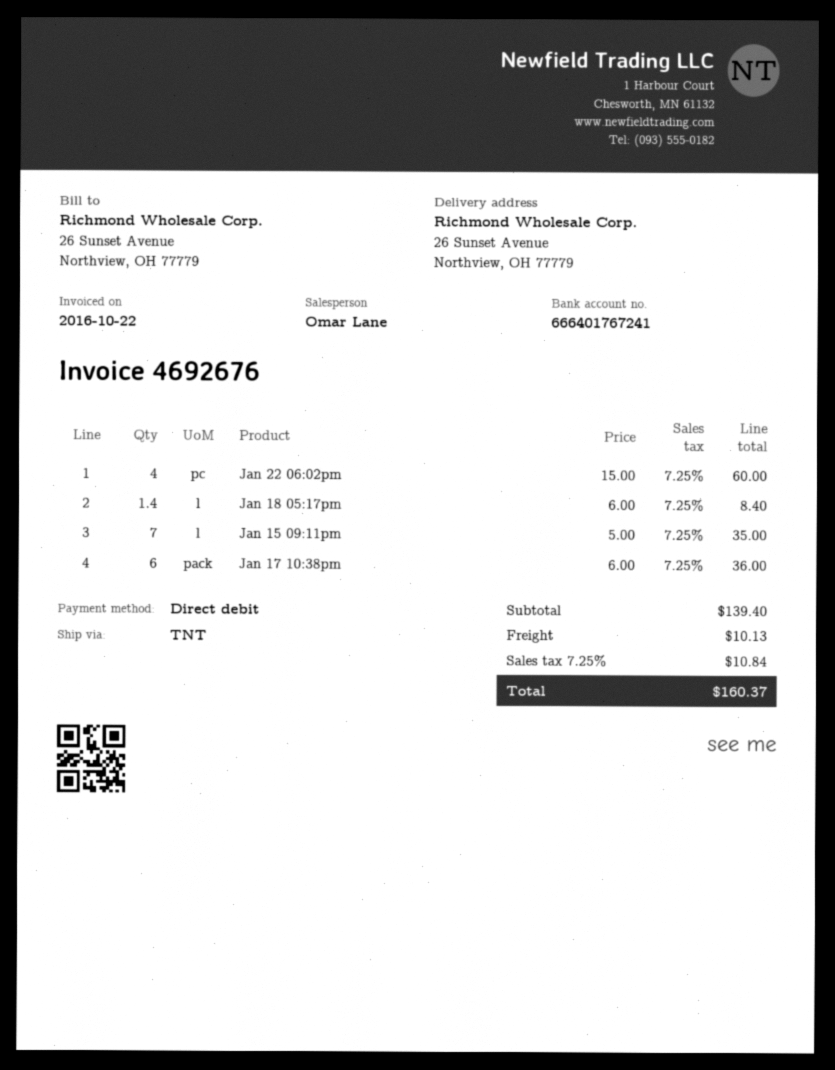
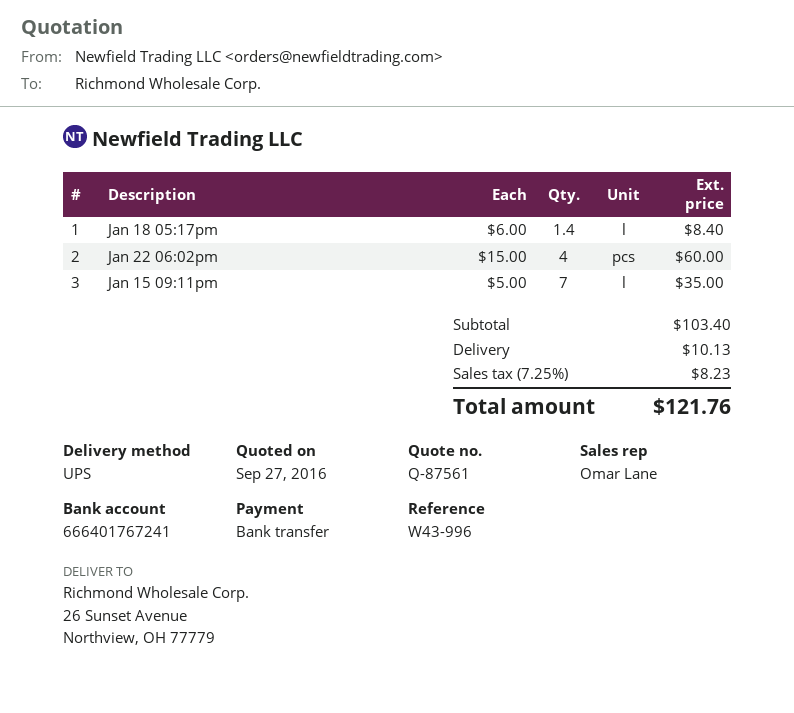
payment method: direct debit -> bank transfer
shipping method: TNT -> UPS
Jan 17 10:38pm: 6 x 6.00 = 36.00 -> none
subtotal: 139.40 -> 103.40
tax: 7.25% = 10.84 -> 7.25% = 8.23
total: 160.37 -> 121.76

